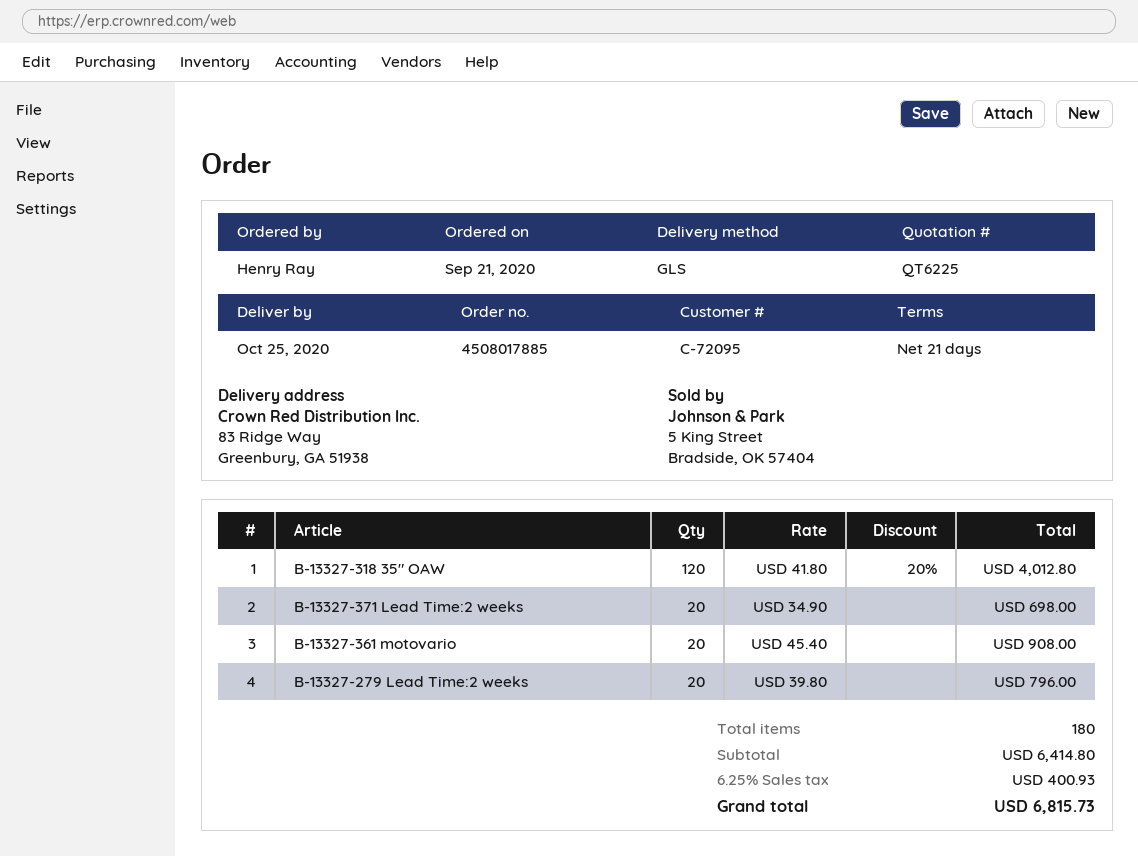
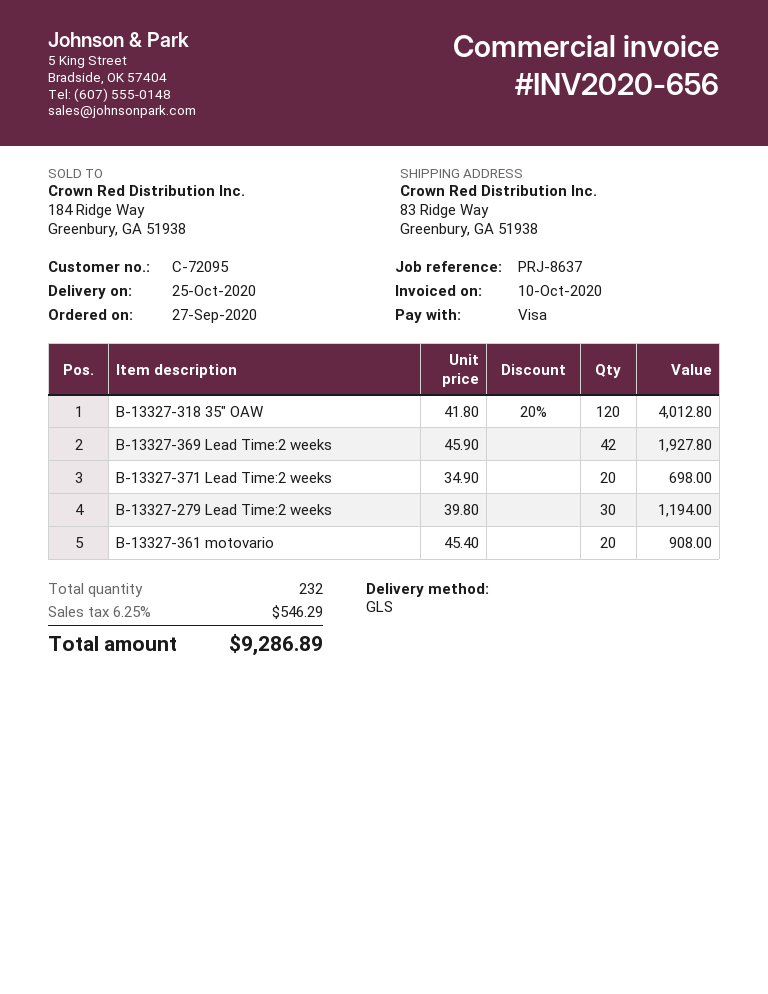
order date: 2020-09-21 -> 2020-09-27
B-13327-279 Lead Time:2 weeks: 20 x 39.80 = 796.00 -> 30 x 39.80 = 1194.00
B-13327-369 Lead Time:2 weeks: none -> 42 x 45.90 = 1927.80
total quantity: 180 -> 232
tax: 6.25% = 400.93 -> 6.25% = 546.29
total: 6815.73 -> 9286.89

